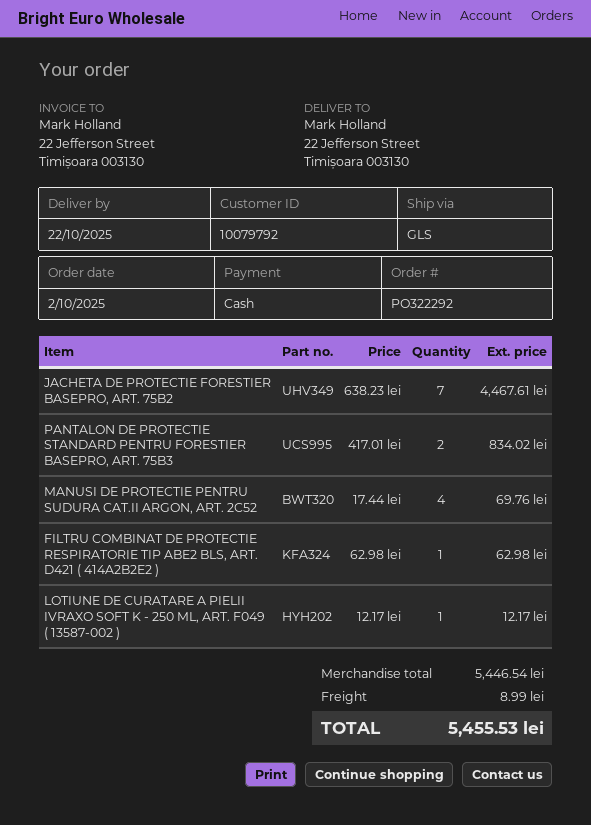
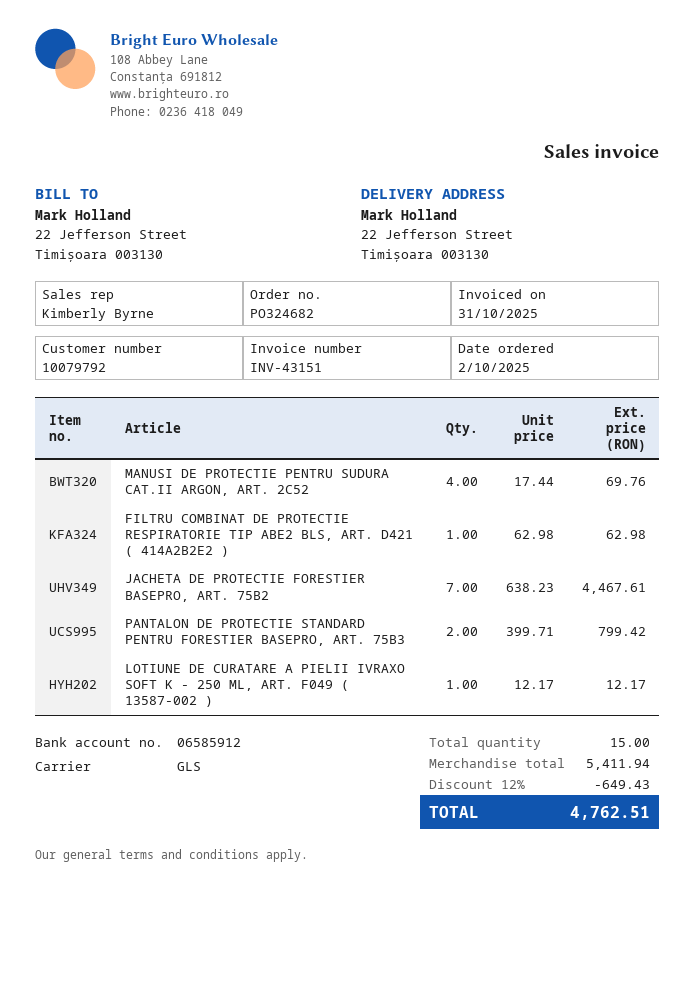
order number: PO322292 -> PO324682
PANTALON DE PROTECTIE STANDARD PENTRU FORESTIER BASEPRO, ART. 75B3: 2 x 417.01 = 834.02 -> 2 x 399.71 = 799.42
subtotal: 5446.54 -> 5411.94
discount: none -> 12% = 649.43
shipping: 8.99 -> none
total: 5455.53 -> 4762.51

